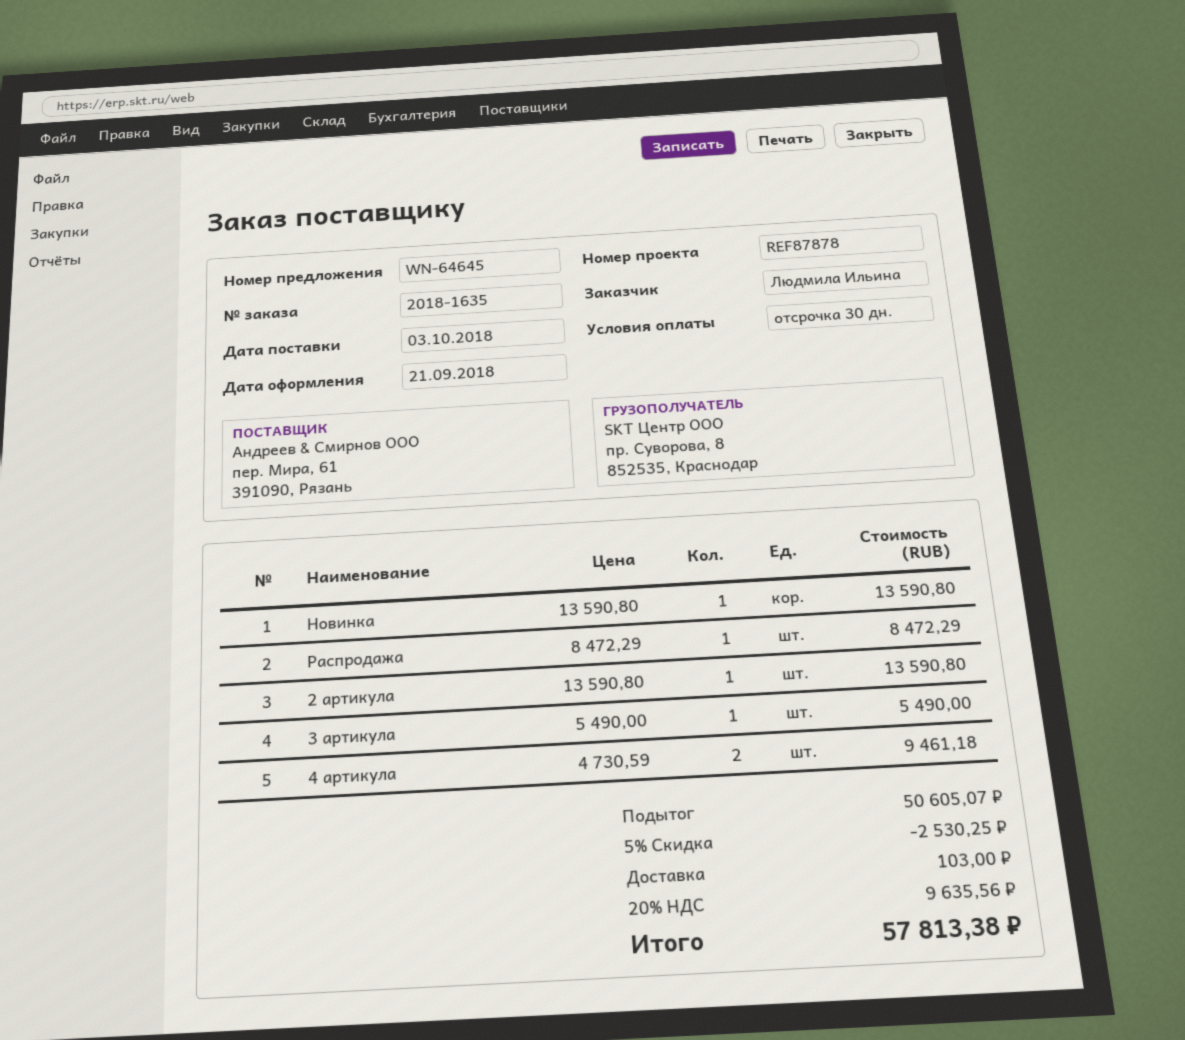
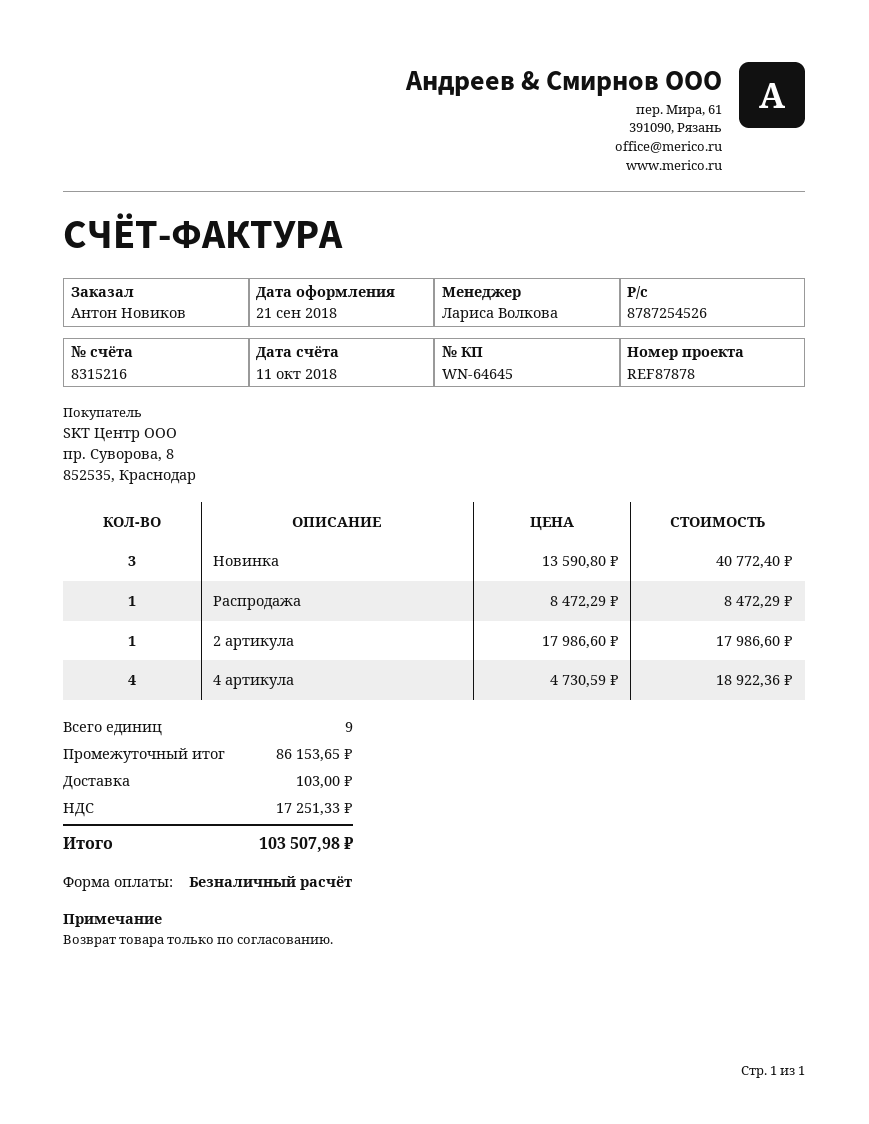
ordered by: Людмила Ильина -> Антон Новиков
Новинка: 1 x 13590.80 = 13590.80 -> 3 x 13590.80 = 40772.40
2 артикула: 1 x 13590.80 = 13590.80 -> 1 x 17986.60 = 17986.60
3 артикула: 1 x 5490.00 = 5490.00 -> none
4 артикула: 2 x 4730.59 = 9461.18 -> 4 x 4730.59 = 18922.36
subtotal: 50605.07 -> 86153.65
discount: 5% = 2530.25 -> none
tax: 9635.56 -> 17251.33
total: 57813.38 -> 103507.98

